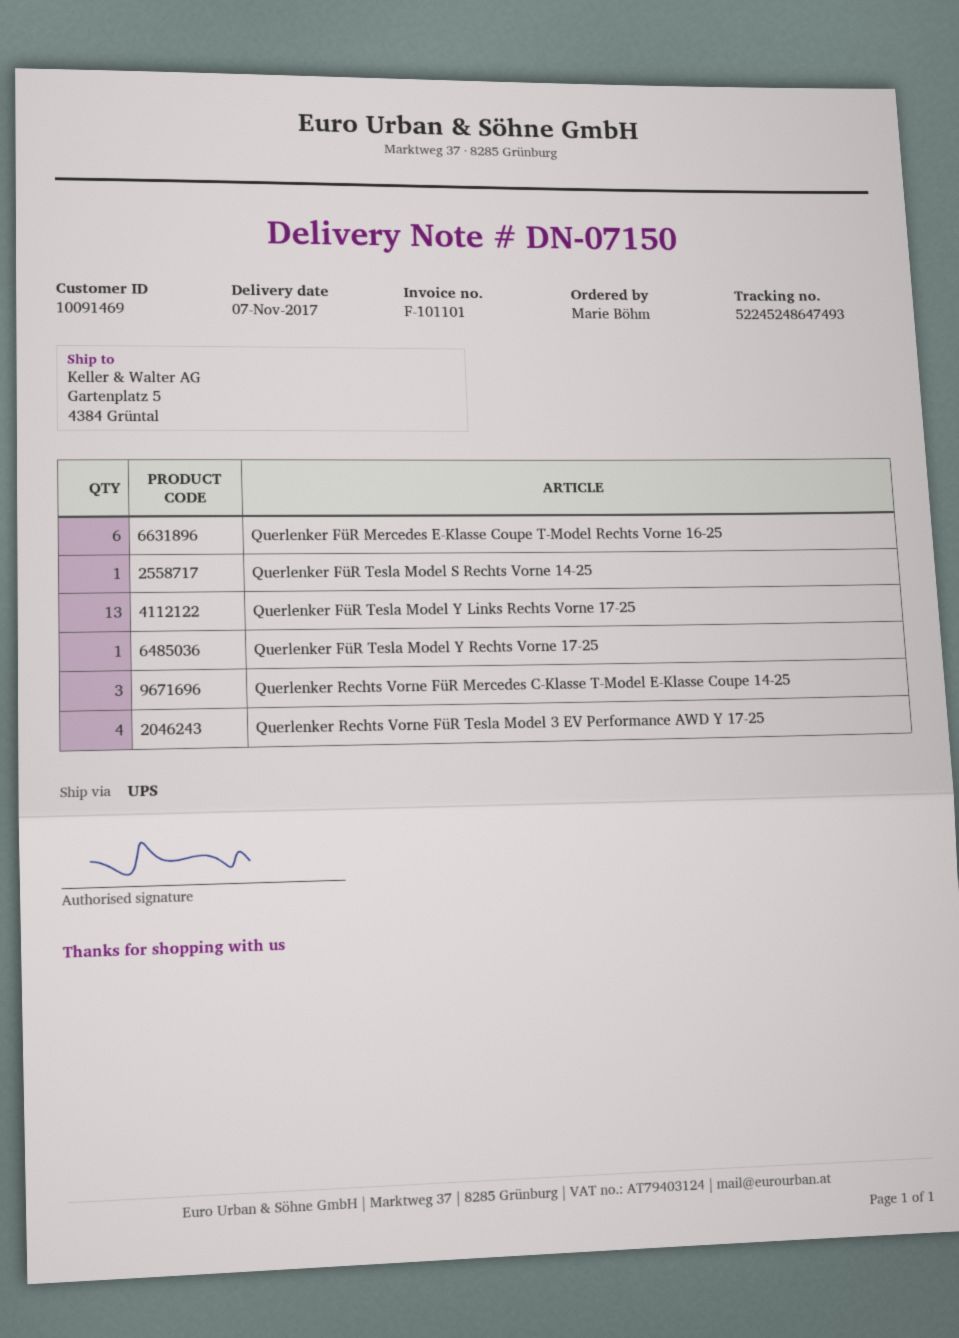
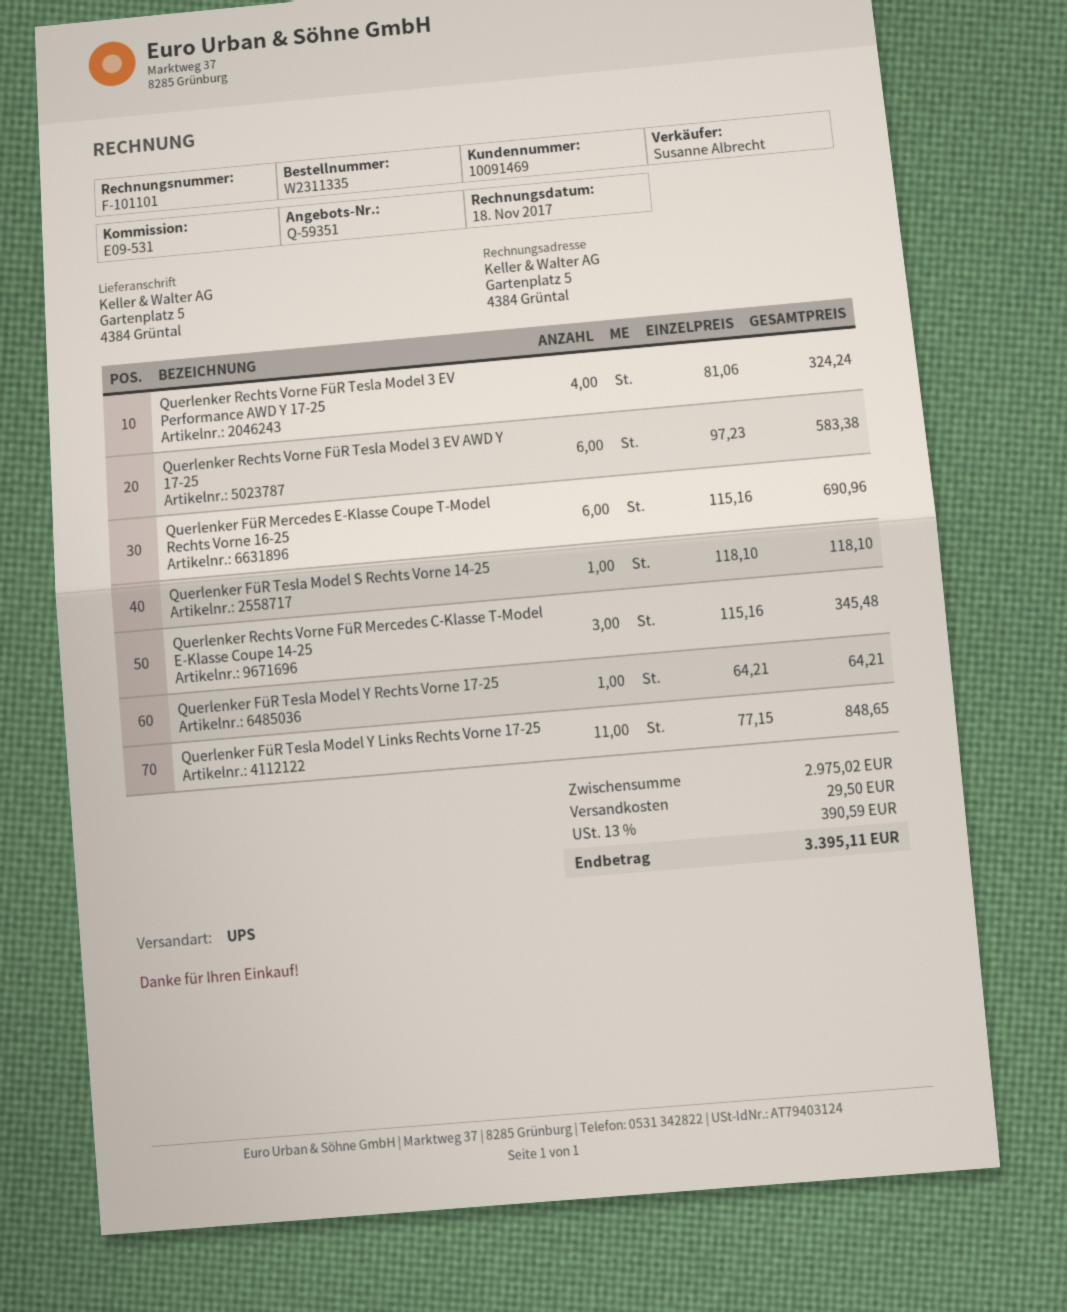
Querlenker FüR Tesla Model Y Links Rechts Vorne 17-25: 13 -> 11
Querlenker Rechts Vorne FüR Tesla Model 3 EV AWD Y 17-25: none -> 6

